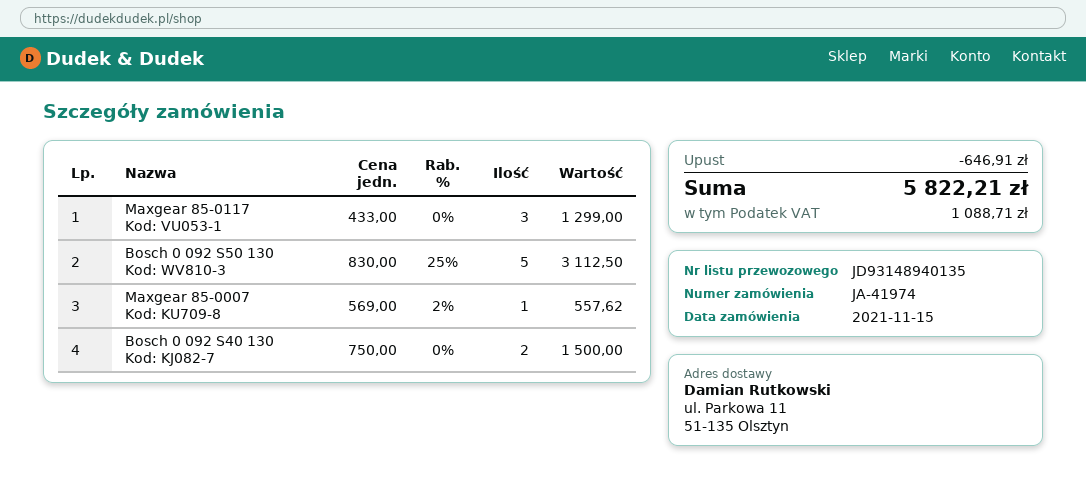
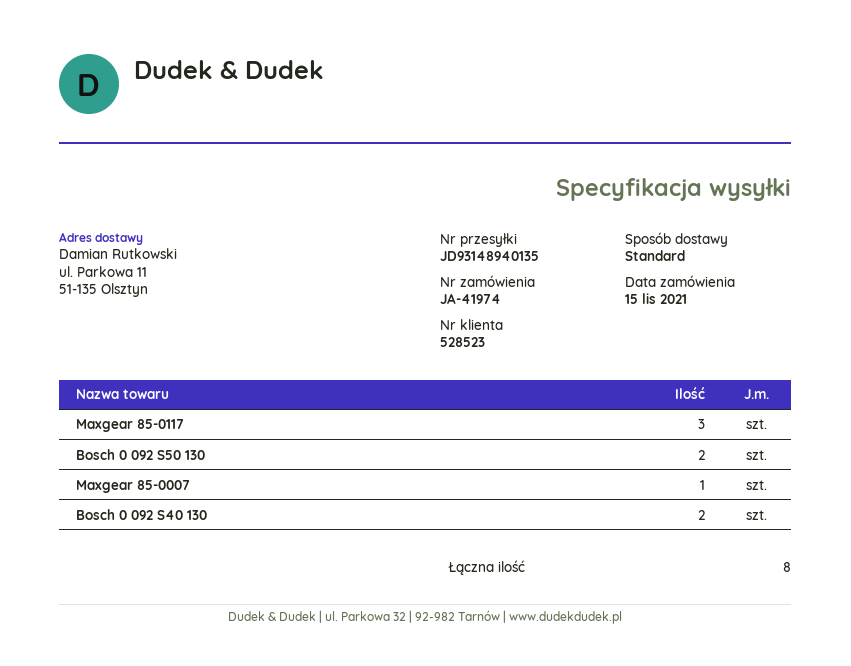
Bosch 0 092 S50 130: 5 -> 2

